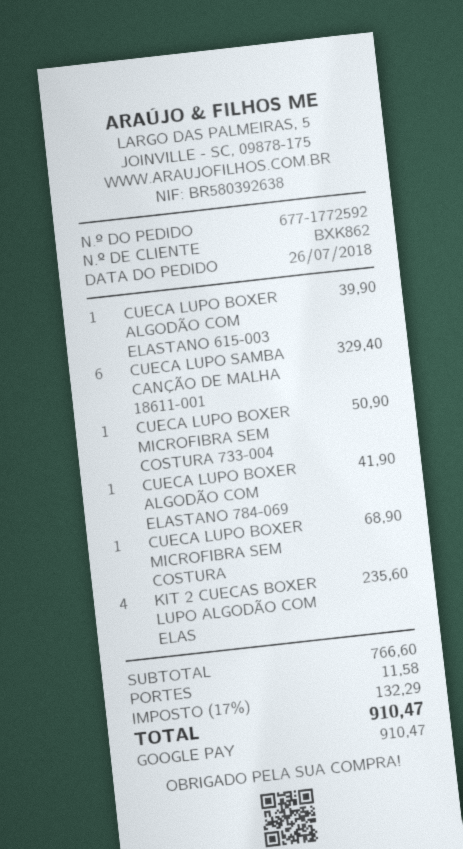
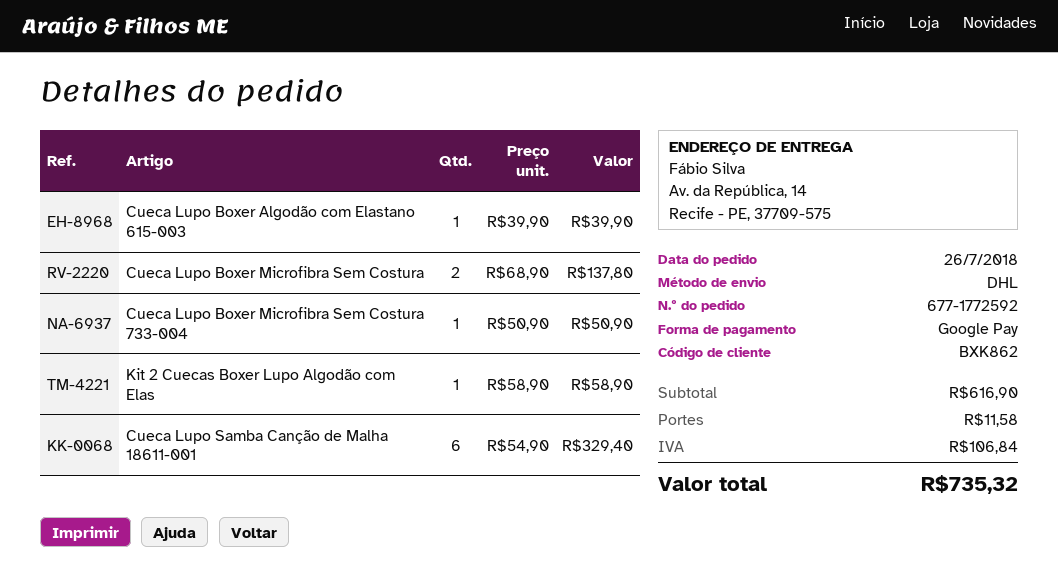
CUECA LUPO BOXER ALGODÃO COM ELASTANO 784-069: 1 for 41.90 -> none
CUECA LUPO BOXER MICROFIBRA SEM COSTURA: 1 for 68.90 -> 2 for 137.80
KIT 2 CUECAS BOXER LUPO ALGODÃO COM ELAS: 4 for 235.60 -> 1 for 58.90
subtotal: 766.60 -> 616.90
tax: 132.29 -> 106.84
total: 910.47 -> 735.32

